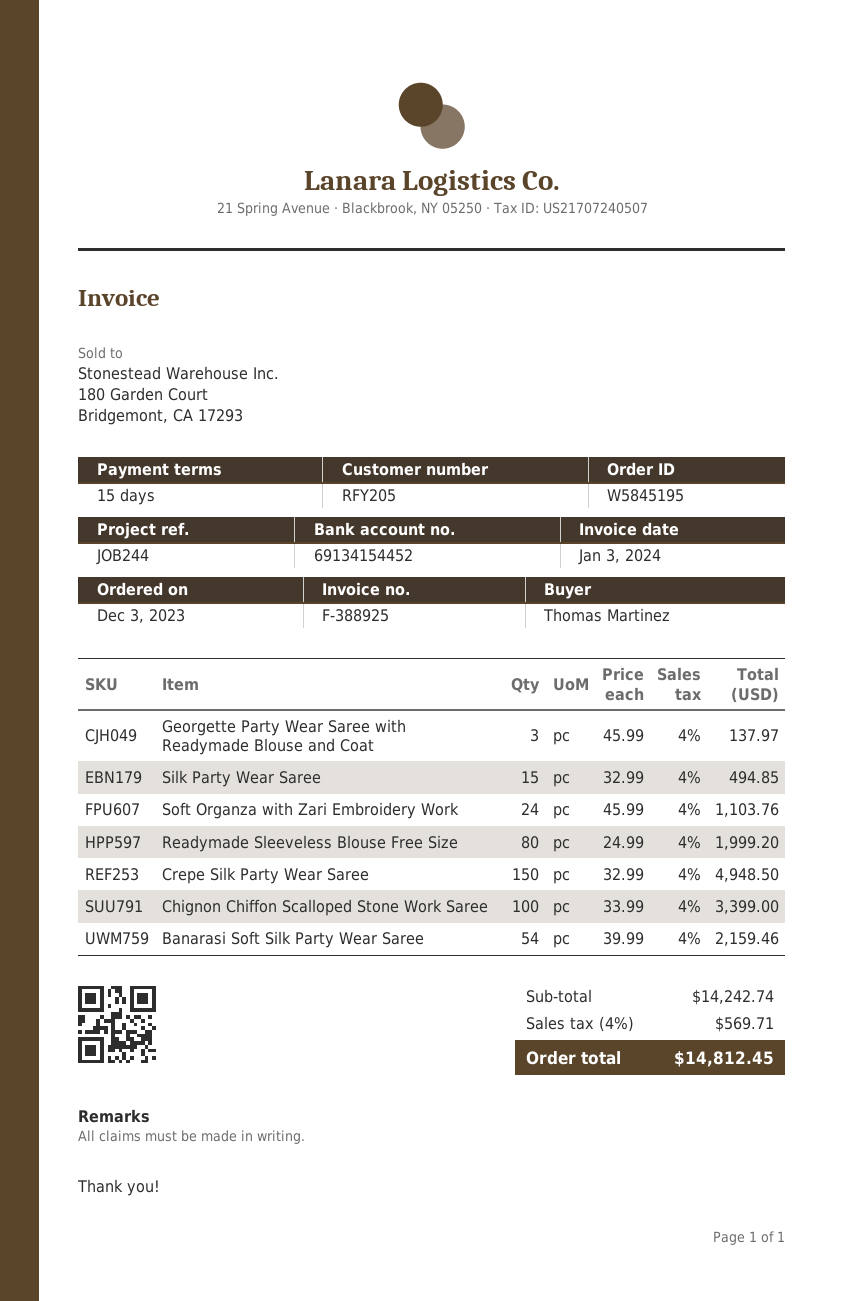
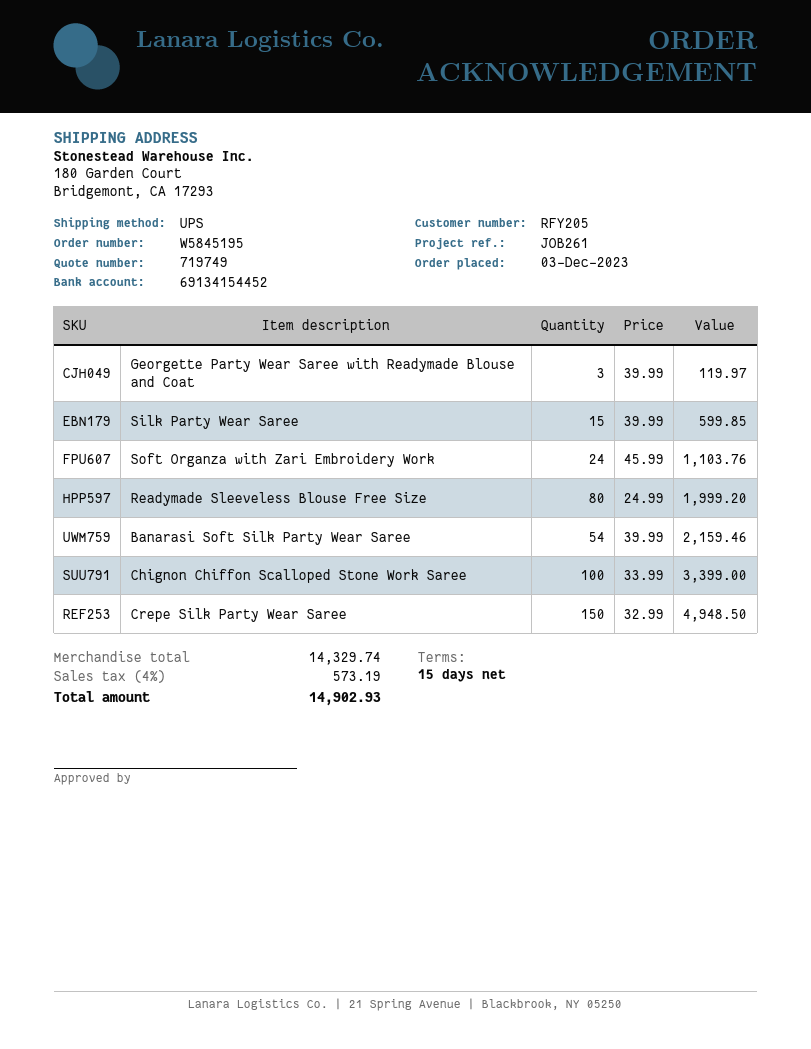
reference: JOB244 -> JOB261
Georgette Party Wear Saree with Readymade Blouse and Coat: 3 x 45.99 = 137.97 -> 3 x 39.99 = 119.97
Silk Party Wear Saree: 15 x 32.99 = 494.85 -> 15 x 39.99 = 599.85
subtotal: 14242.74 -> 14329.74
tax: 4% = 569.71 -> 4% = 573.19
total: 14812.45 -> 14902.93

